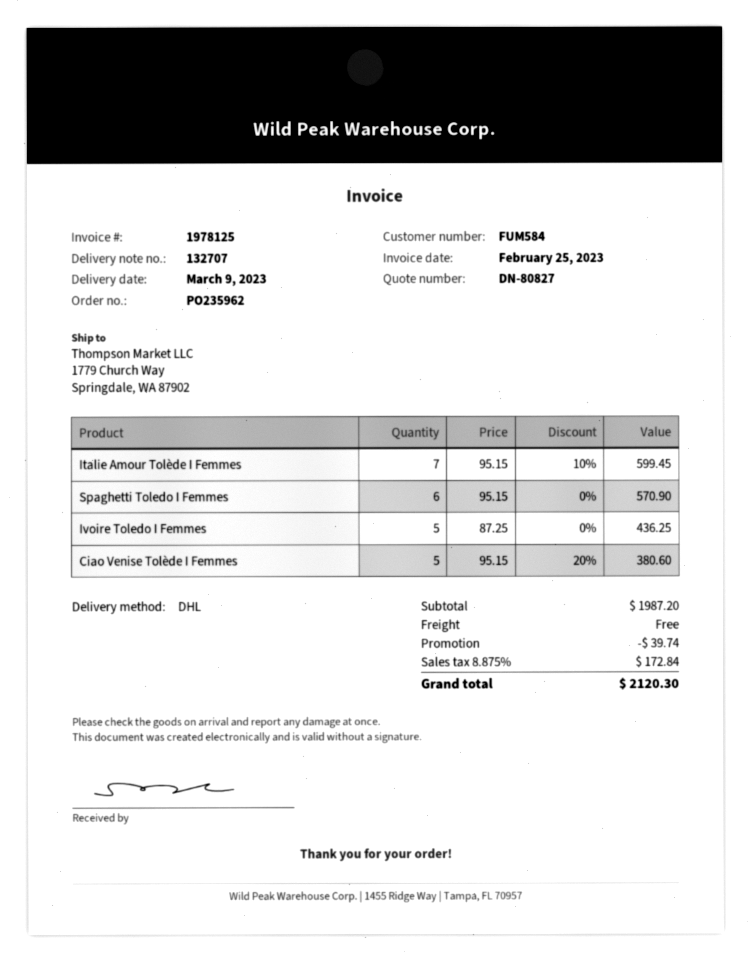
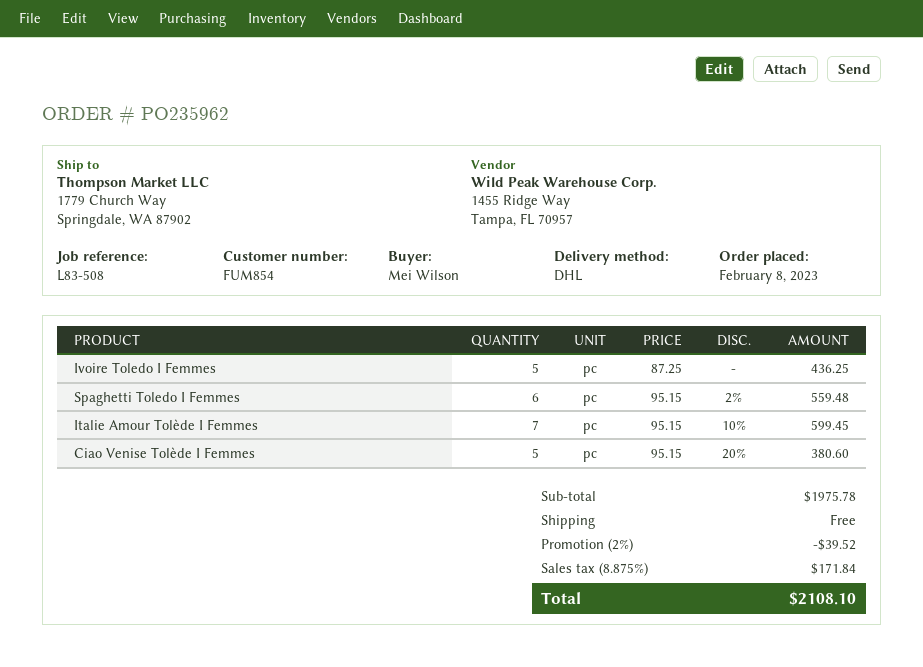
customer number: FUM584 -> FUM854
Spaghetti Toledo I Femmes: 6 x 95.15 = 570.90 -> 6 x 95.15 - 2% = 559.48
subtotal: 1987.20 -> 1975.78
discount: 39.74 -> 39.52
tax: 8.875% = 172.84 -> 8.875% = 171.84
total: 2120.30 -> 2108.10

